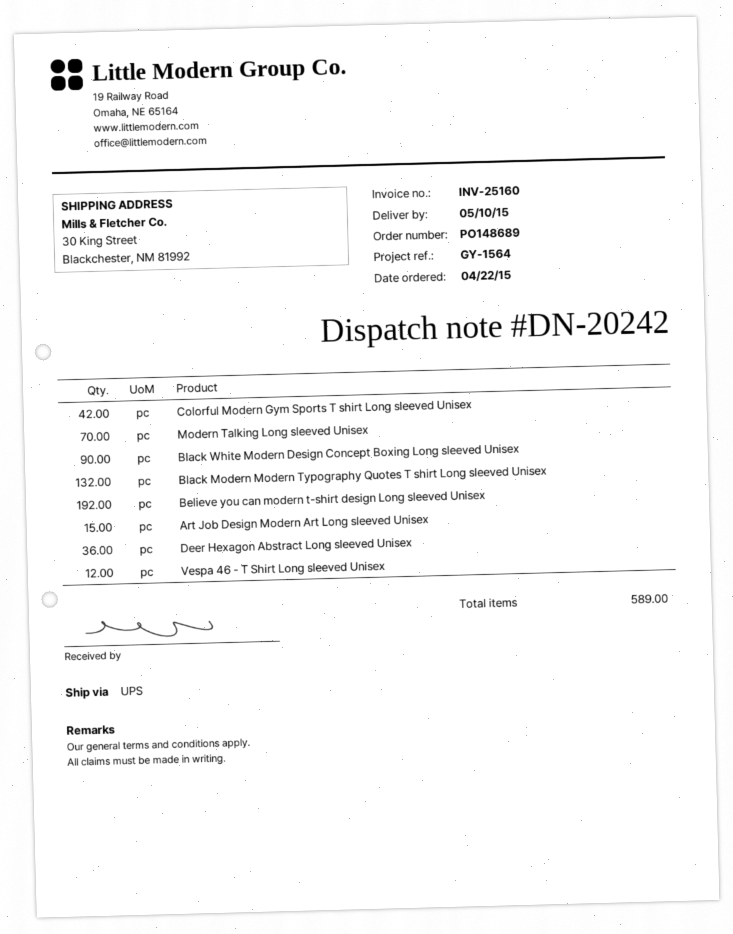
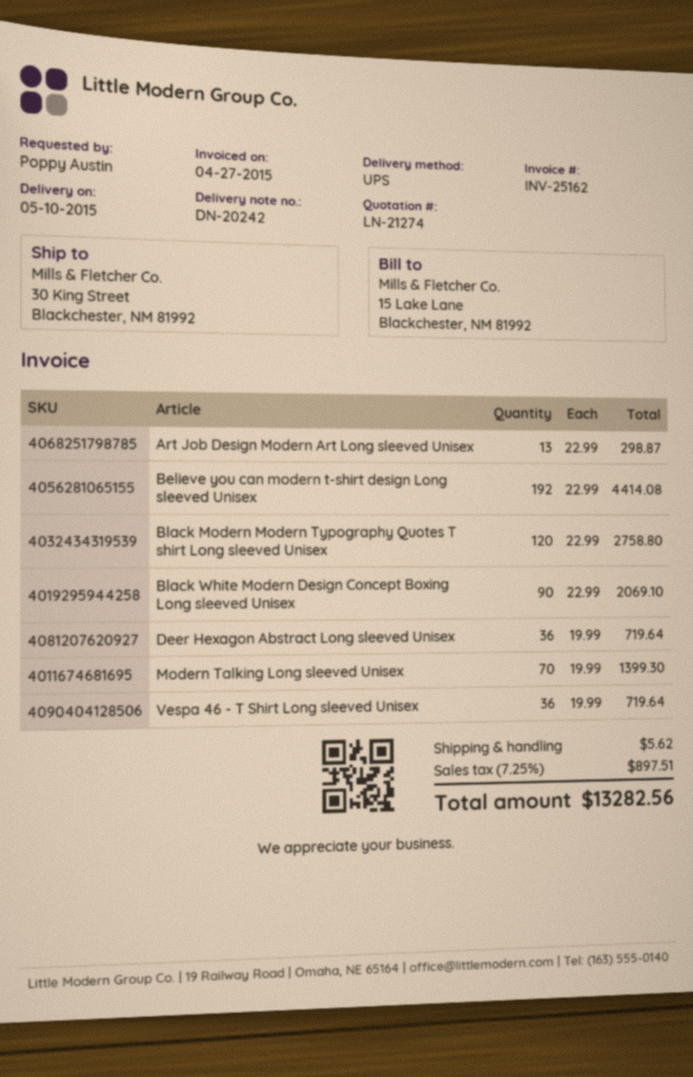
invoice number: INV-25160 -> INV-25162
Colorful Modern Gym Sports T shirt Long sleeved Unisex: 42 -> none
Black Modern Modern Typography Quotes T shirt Long sleeved Unisex: 132 -> 120
Art Job Design Modern Art Long sleeved Unisex: 15 -> 13
Vespa 46 - T Shirt Long sleeved Unisex: 12 -> 36

